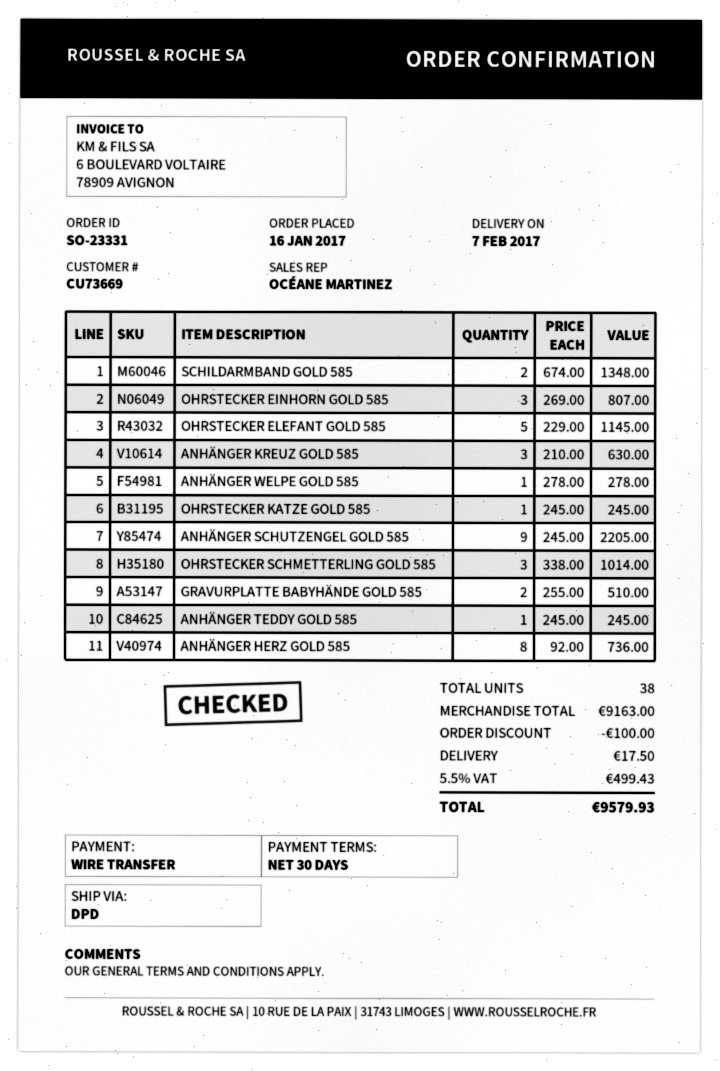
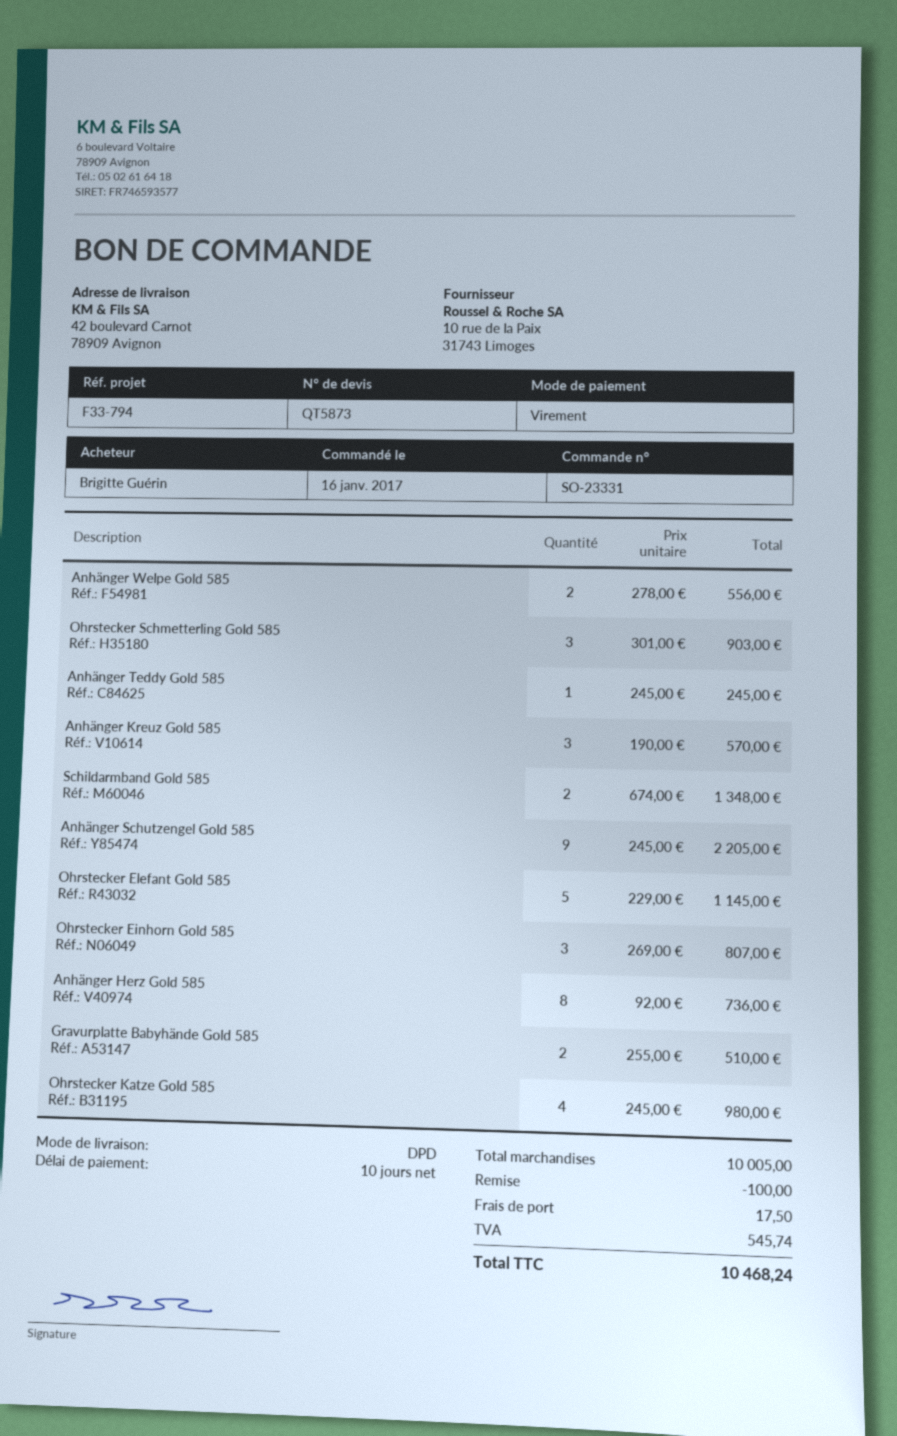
payment terms: 30 days -> 10 days
ANHÄNGER KREUZ GOLD 585: 3 x 210.00 = 630.00 -> 3 x 190.00 = 570.00
ANHÄNGER WELPE GOLD 585: 1 x 278.00 = 278.00 -> 2 x 278.00 = 556.00
OHRSTECKER KATZE GOLD 585: 1 x 245.00 = 245.00 -> 4 x 245.00 = 980.00
OHRSTECKER SCHMETTERLING GOLD 585: 3 x 338.00 = 1014.00 -> 3 x 301.00 = 903.00
subtotal: 9163.00 -> 10005.00
tax: 499.43 -> 545.74
total: 9579.93 -> 10468.24

